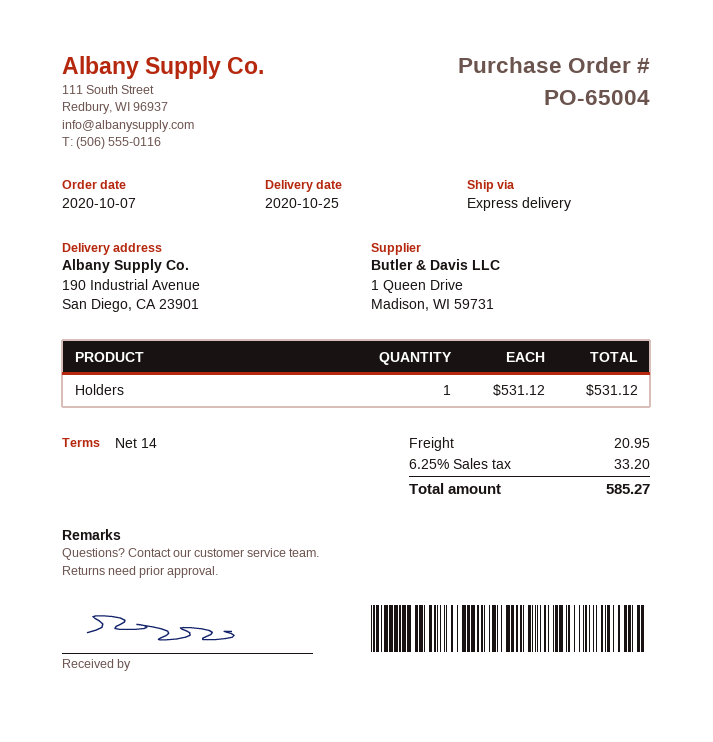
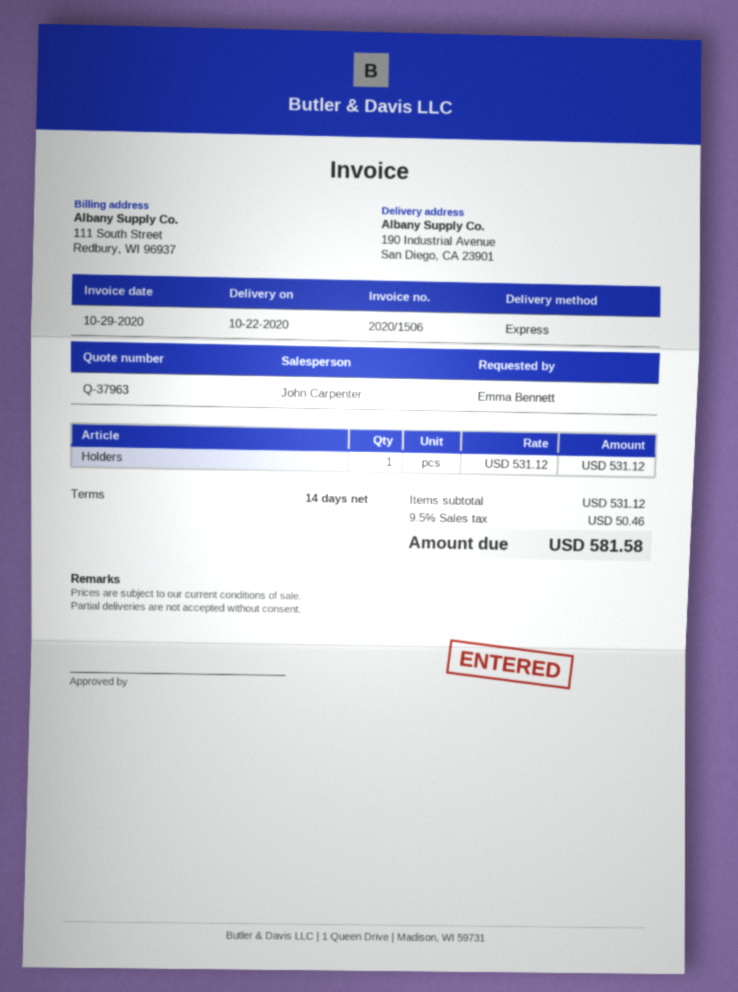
delivery date: 2020-10-25 -> 2020-10-22
shipping: 20.95 -> none
tax: 6.25% = 33.20 -> 9.5% = 50.46
total: 585.27 -> 581.58

